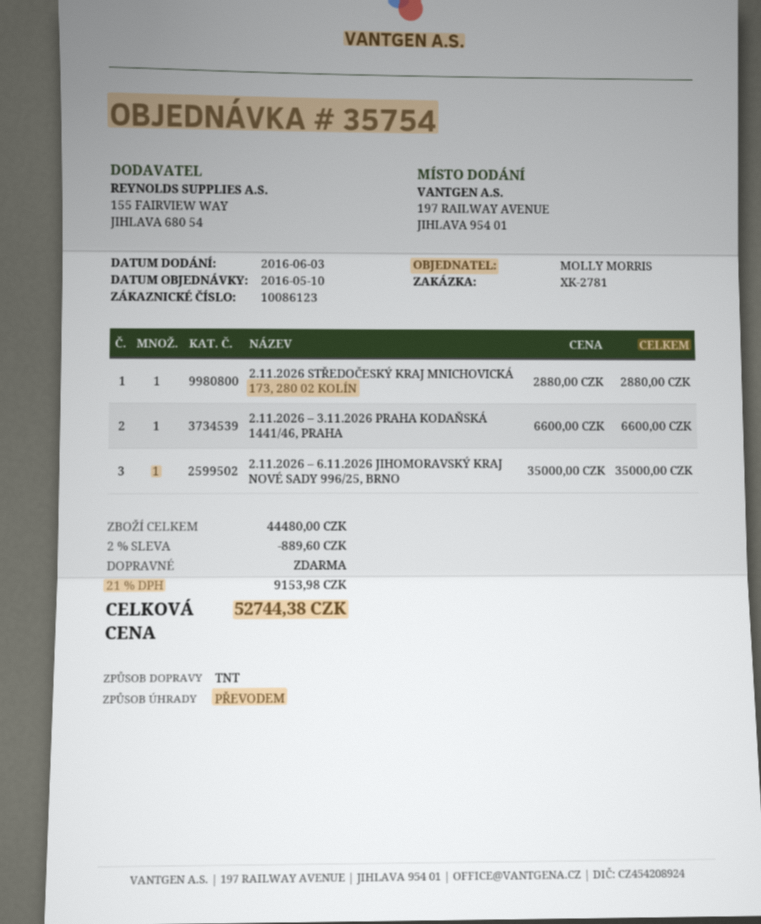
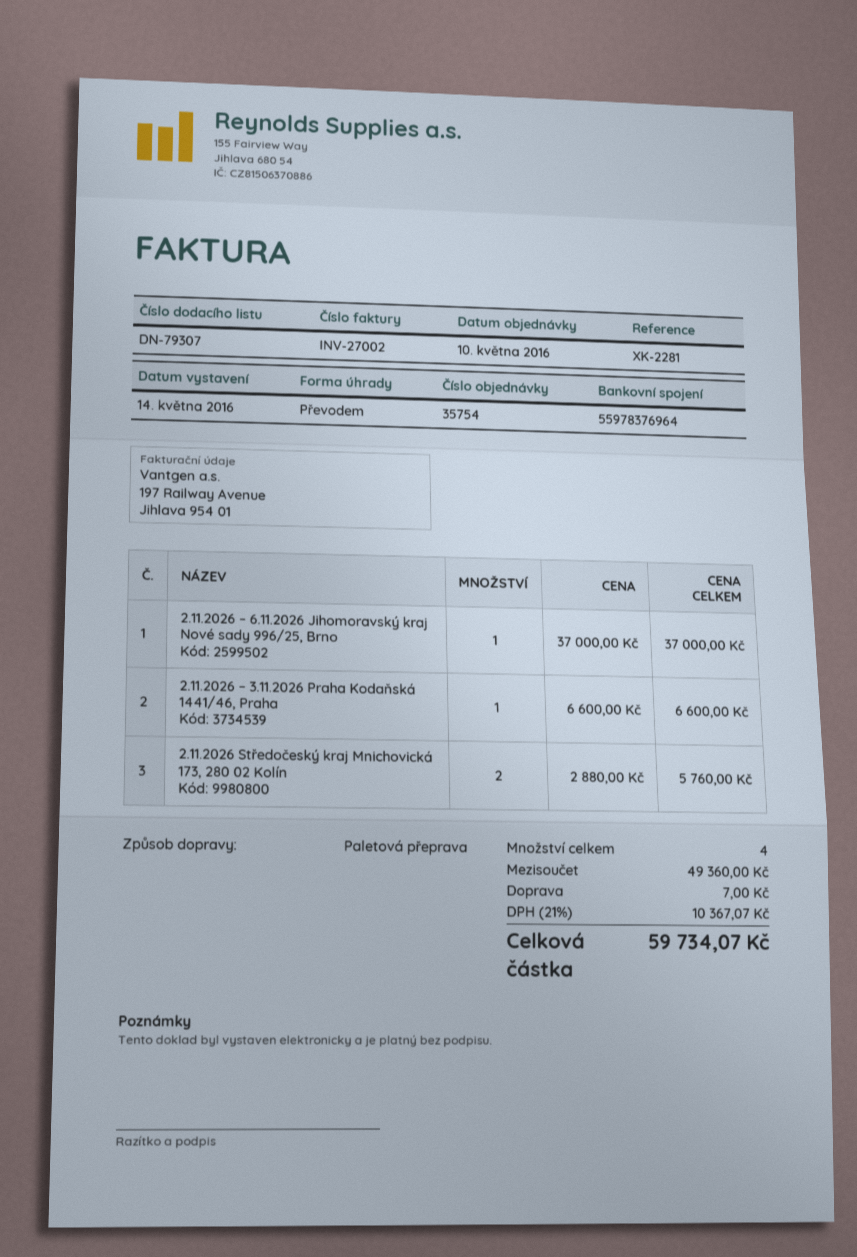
reference: XK-2781 -> XK-2281
shipping method: TNT -> pallet freight
2.11.2026 STŘEDOČESKÝ KRAJ MNICHOVICKÁ 173, 280 02 KOLÍN: 1 x 2880.00 = 2880.00 -> 2 x 2880.00 = 5760.00
2.11.2026 – 6.11.2026 JIHOMORAVSKÝ KRAJ NOVÉ SADY 996/25, BRNO: 1 x 35000.00 = 35000.00 -> 1 x 37000.00 = 37000.00
subtotal: 44480.00 -> 49360.00
discount: 2% = 889.60 -> none
shipping: 0.00 -> 7.00
tax: 21% = 9153.98 -> 21% = 10367.07
total: 52744.38 -> 59734.07

